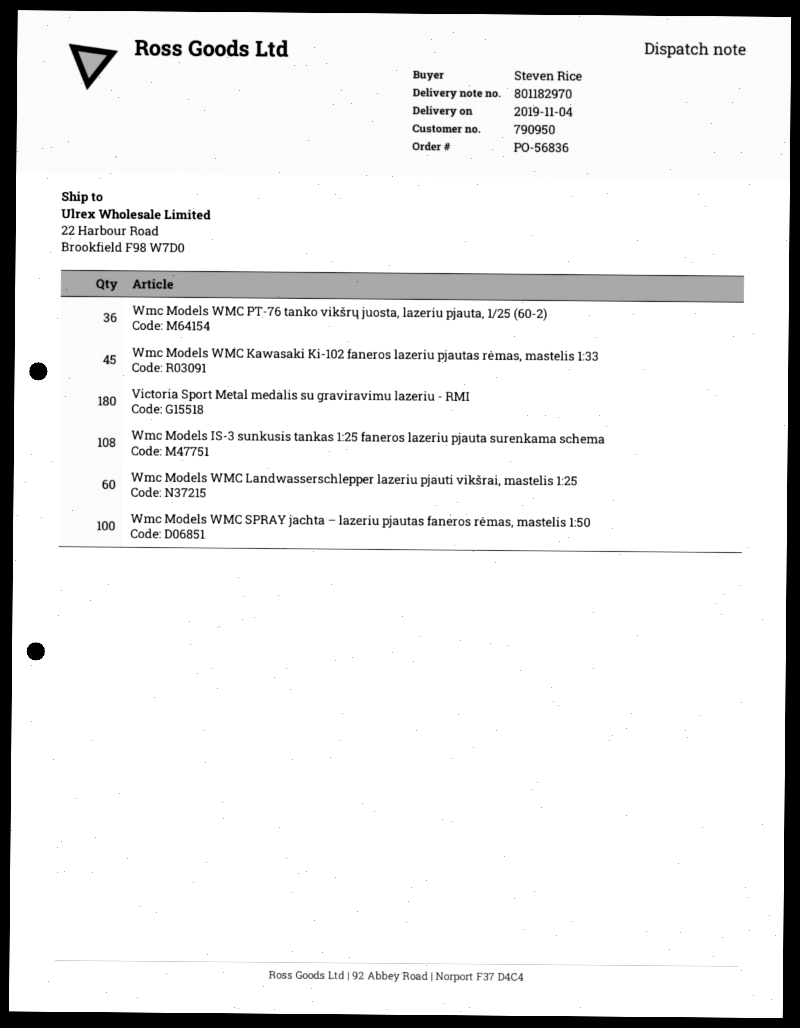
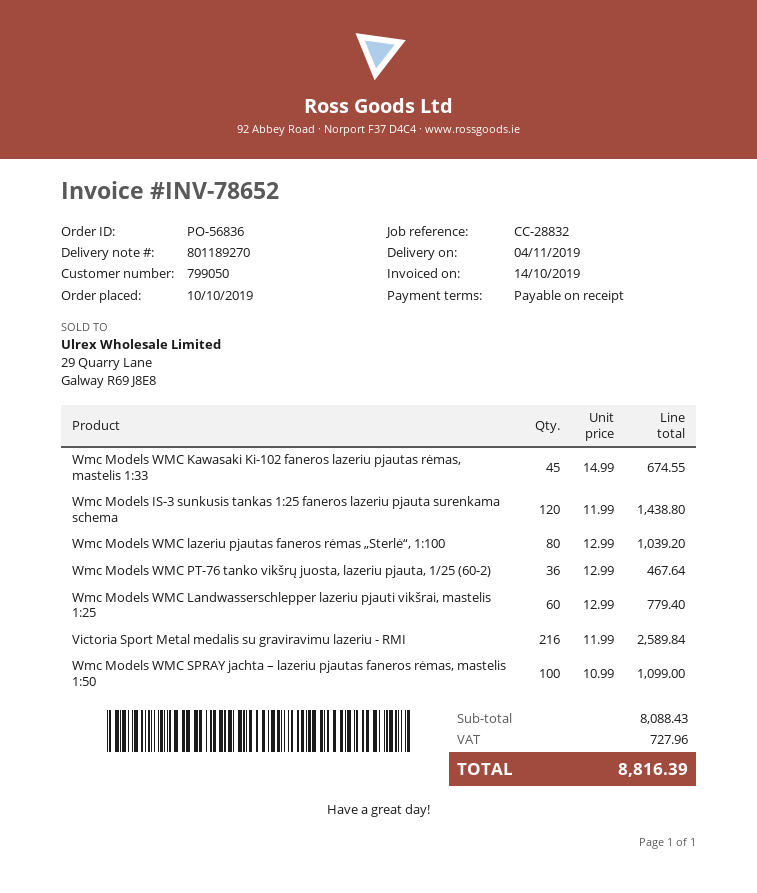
delivery note number: 801182970 -> 801189270
customer number: 790950 -> 799050
Victoria Sport Metal medalis su graviravimu lazeriu - RMI: 180 -> 216
Wmc Models IS-3 sunkusis tankas 1:25 faneros lazeriu pjauta surenkama schema: 108 -> 120
Wmc Models WMC lazeriu pjautas faneros rėmas „Sterlė“, 1:100: none -> 80

